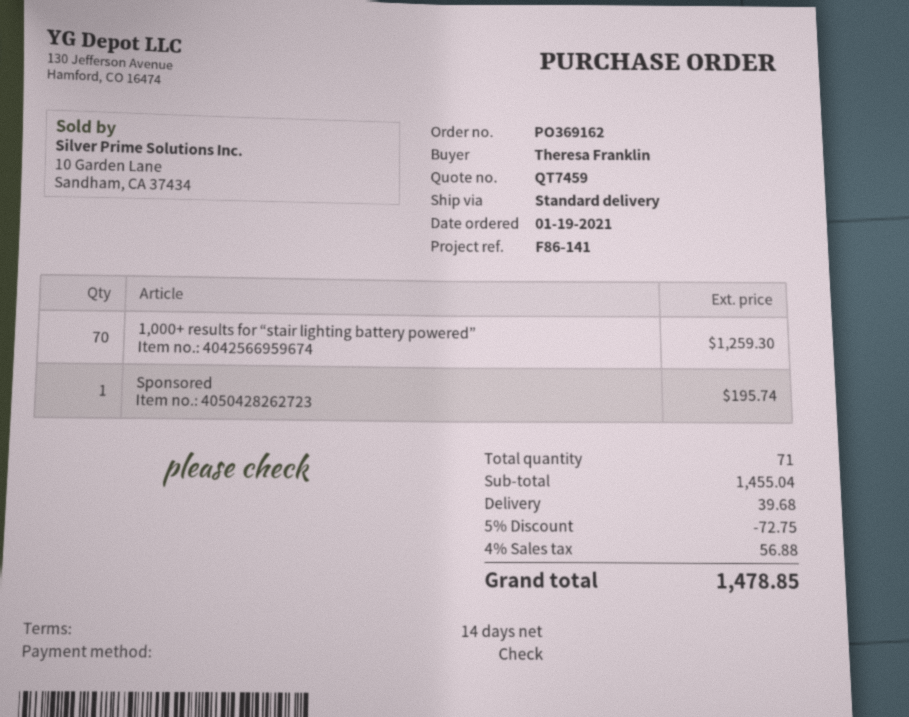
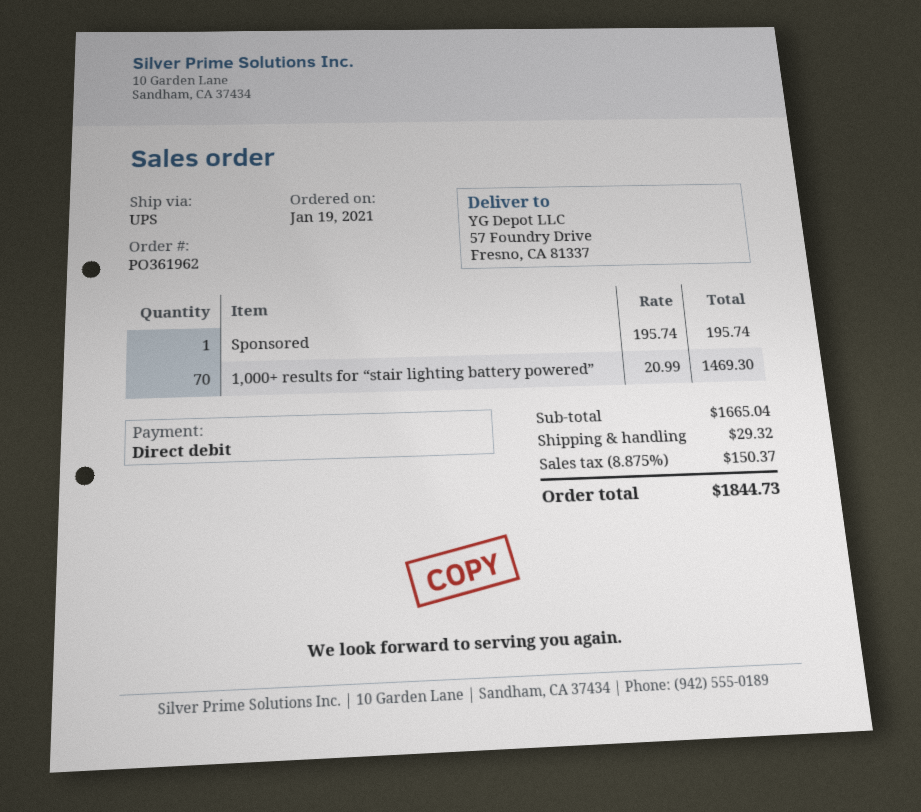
order number: PO369162 -> PO361962
payment method: cheque -> direct debit
shipping method: standard -> UPS
1,000+ results for “stair lighting battery powered”: 70 for 1259.30 -> 70 for 1469.30
subtotal: 1455.04 -> 1665.04
discount: 5% = 72.75 -> none
shipping: 39.68 -> 29.32
tax: 4% = 56.88 -> 8.875% = 150.37
total: 1478.85 -> 1844.73

